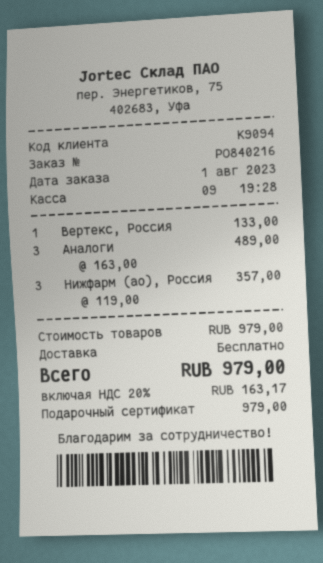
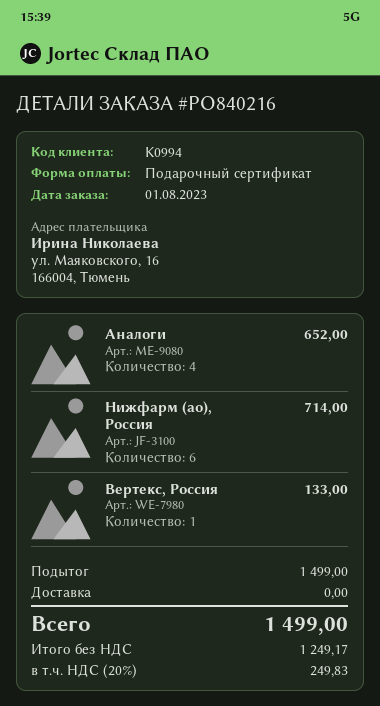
customer number: K9094 -> K0994
Аналоги: 3 for 489.00 -> 4 for 652.00
Нижфарм (ао), Россия: 3 for 357.00 -> 6 for 714.00
subtotal: 979.00 -> 1499.00
tax: 20% = 163.17 -> 20% = 249.83
total: 979.00 -> 1499.00

